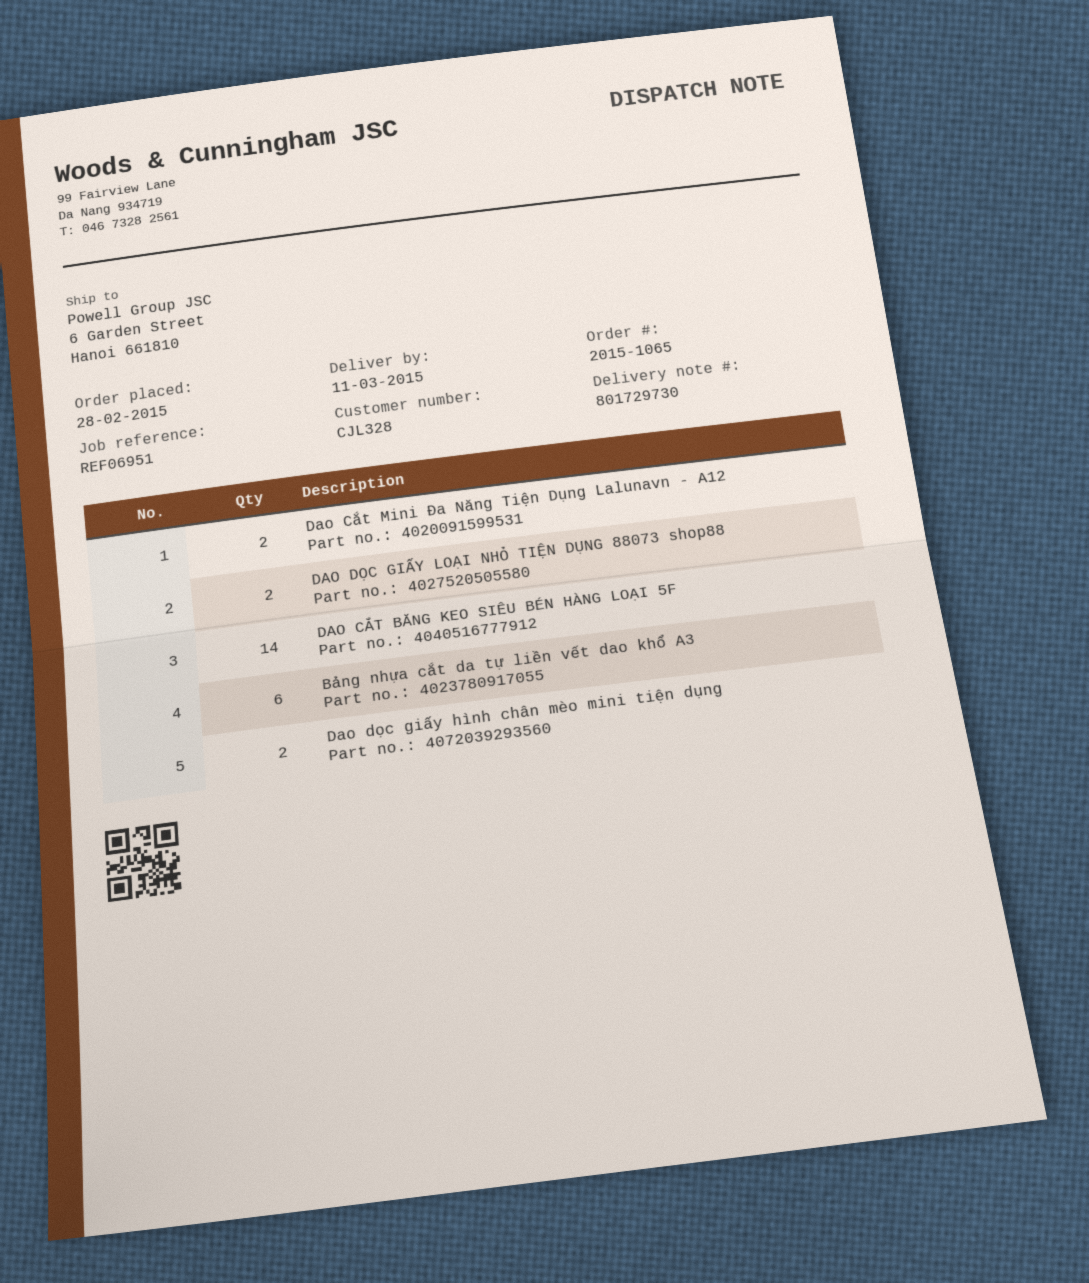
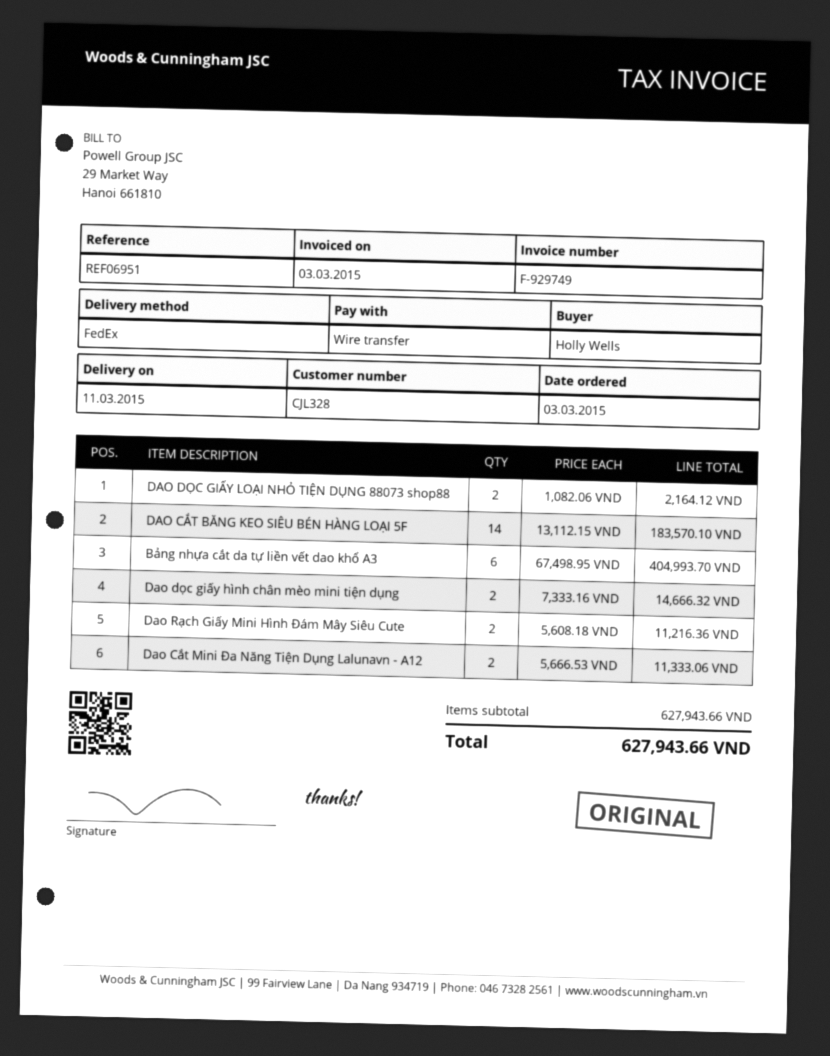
order date: 2015-02-28 -> 2015-03-03
Dao Rạch Giấy Mini Hình Đám Mây Siêu Cute: none -> 2

